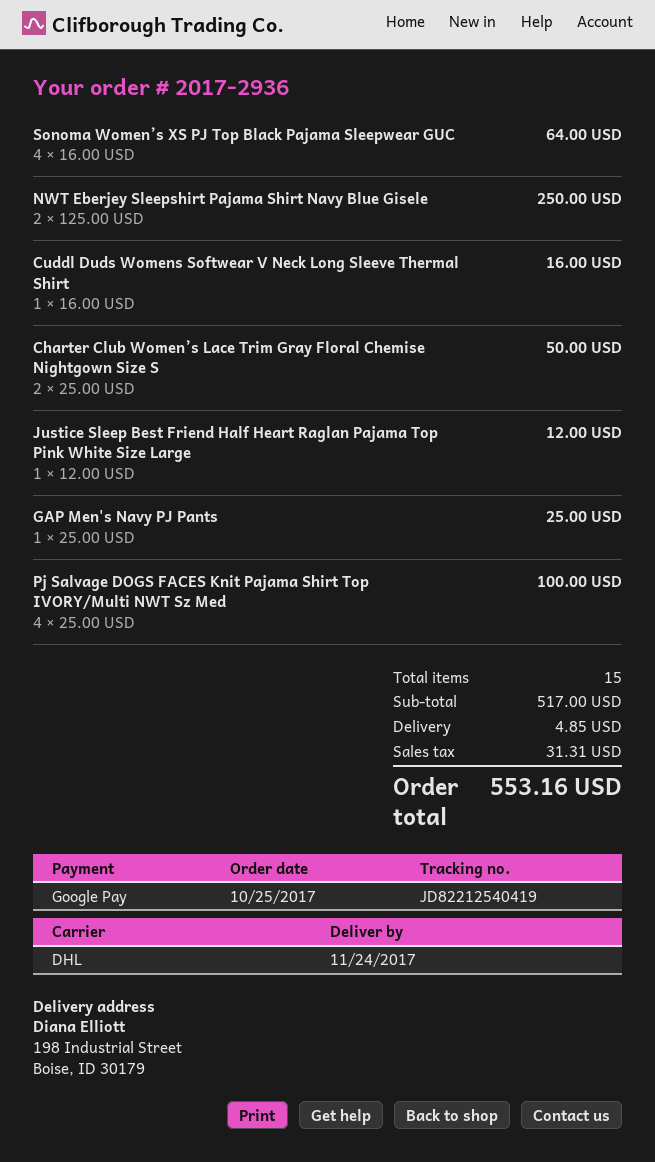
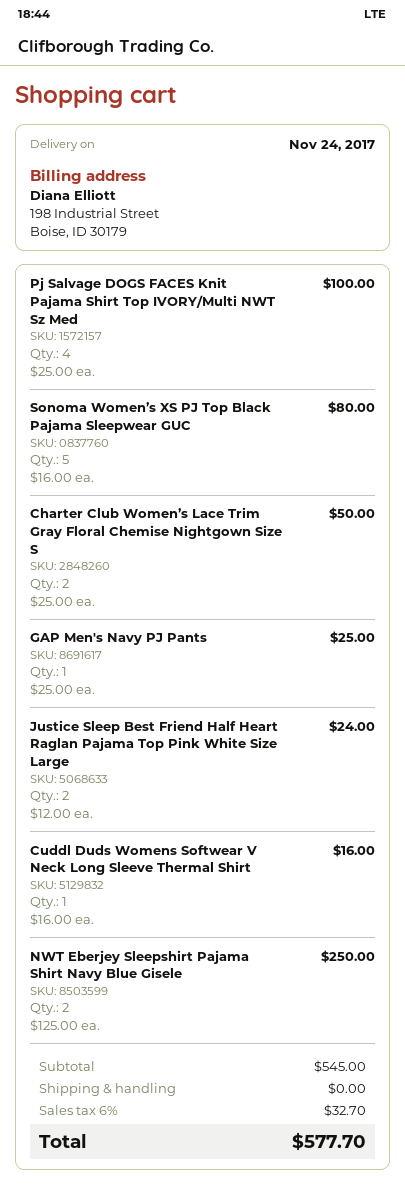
Sonoma Women’s XS PJ Top Black Pajama Sleepwear GUC: 4 x 16.00 = 64.00 -> 5 x 16.00 = 80.00
Justice Sleep Best Friend Half Heart Raglan Pajama Top Pink White Size Large: 1 x 12.00 = 12.00 -> 2 x 12.00 = 24.00
subtotal: 517.00 -> 545.00
shipping: 4.85 -> 0.00
tax: 31.31 -> 32.70
total: 553.16 -> 577.70

